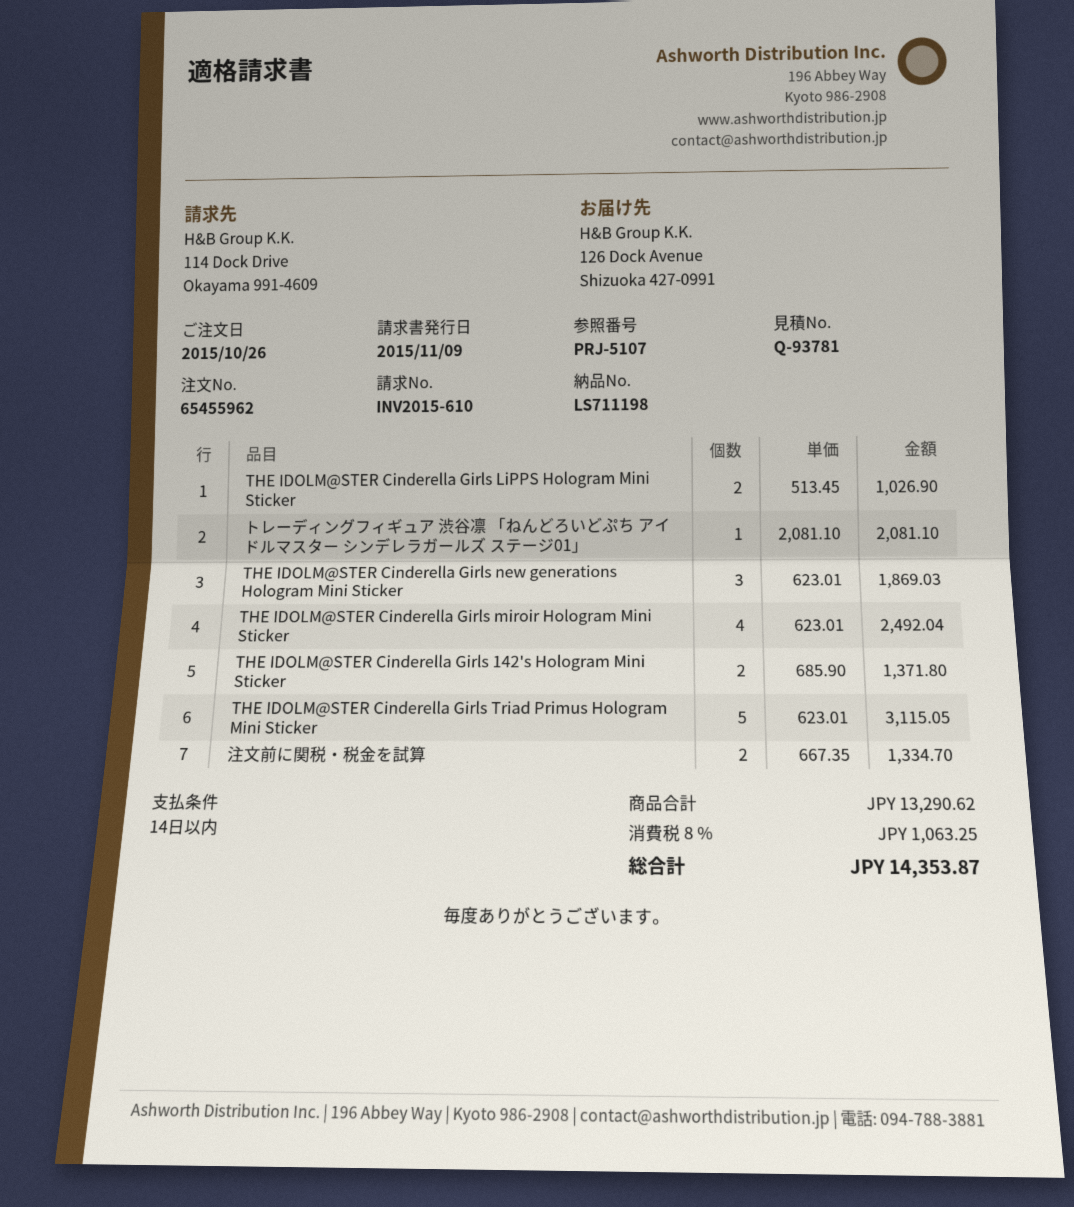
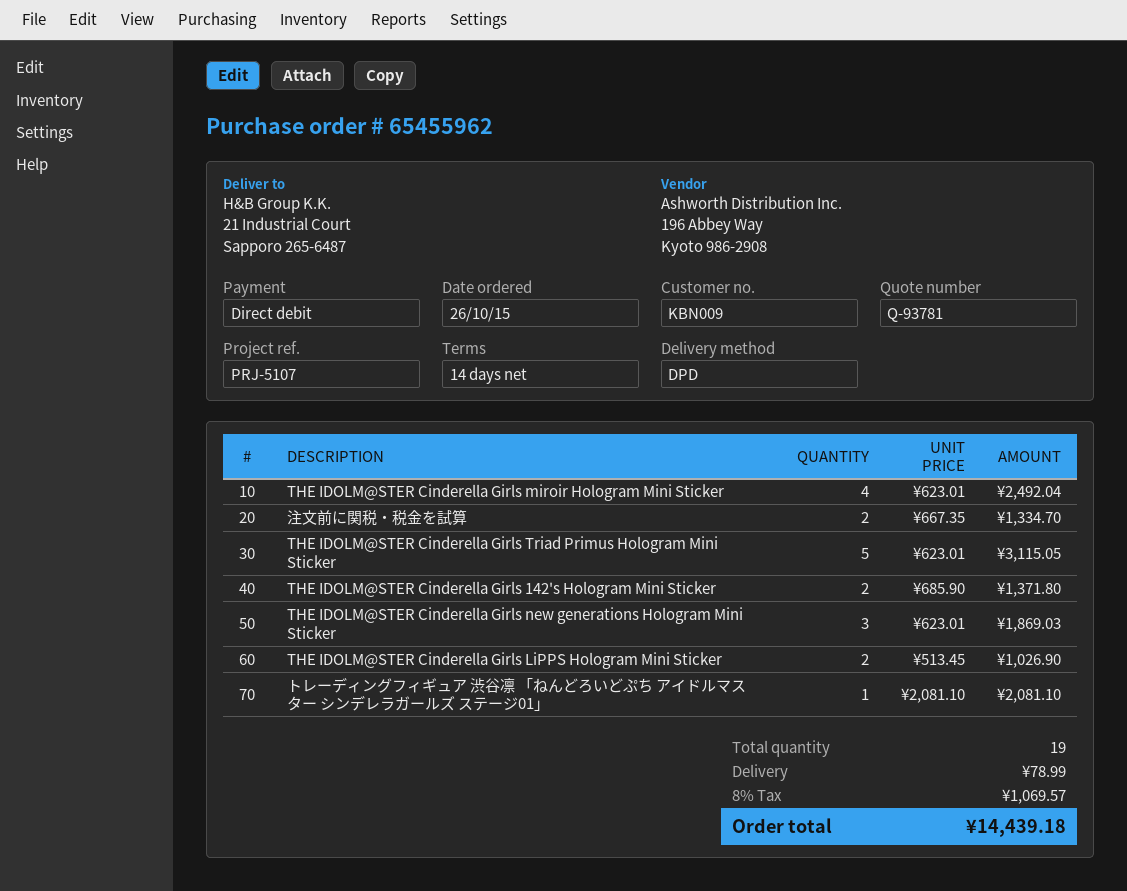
ship to: 126 Dock Avenue, Shizuoka 427-0991 -> 21 Industrial Court, Sapporo 265-6487
shipping: none -> 78.99
tax: 8% = 1063.25 -> 8% = 1069.57
total: 14353.87 -> 14439.18

